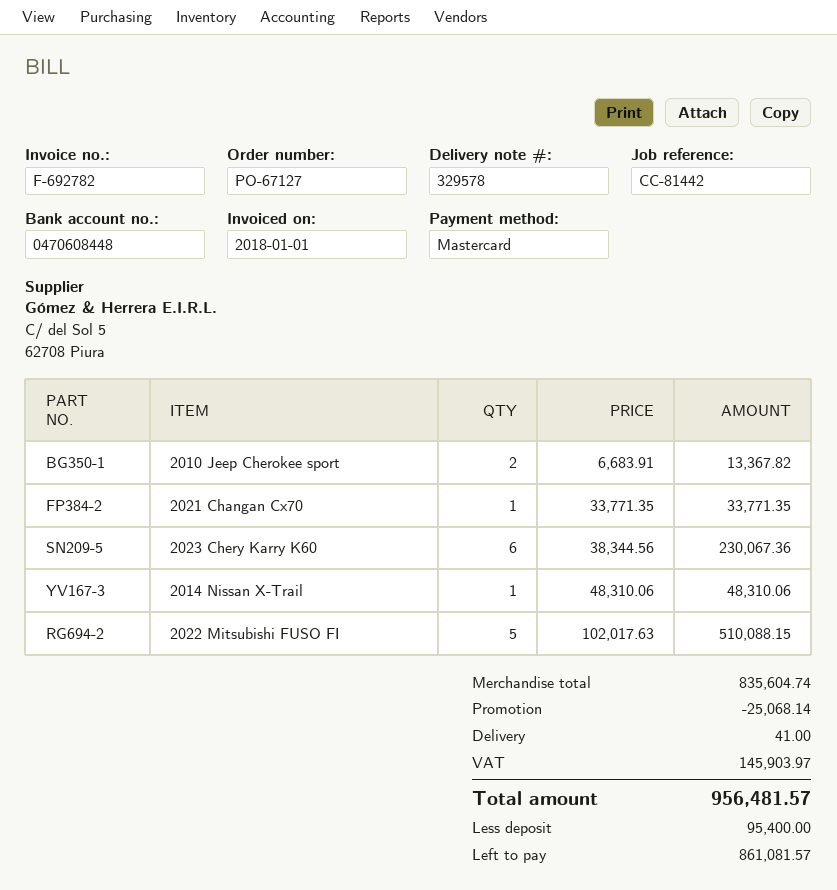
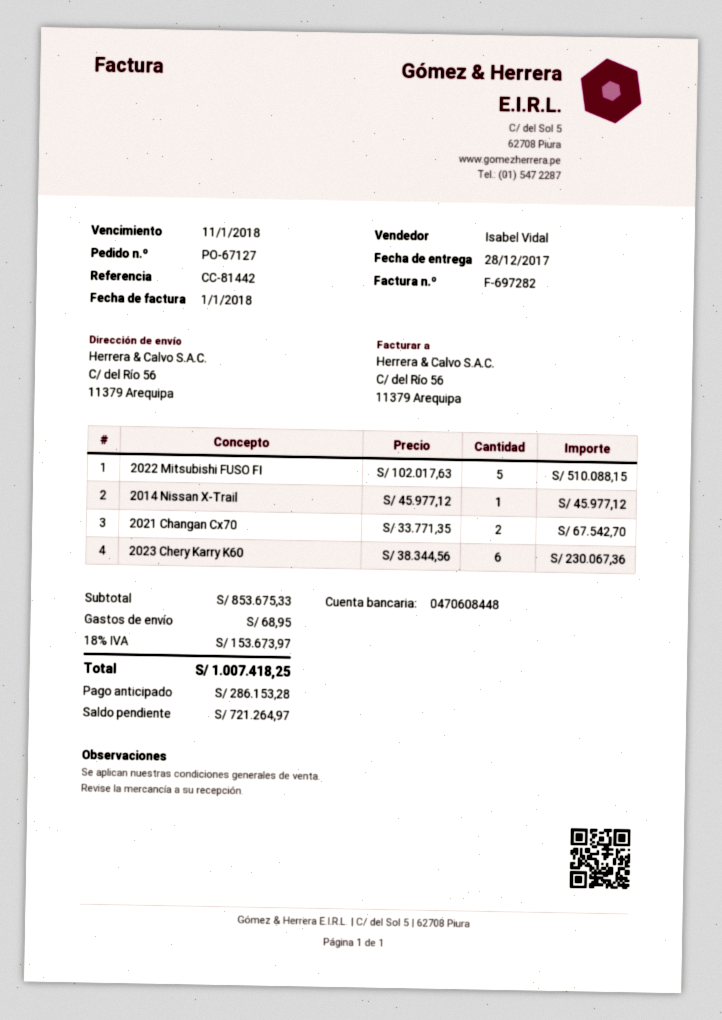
invoice number: F-692782 -> F-697282
2010 Jeep Cherokee sport: 2 x 6683.91 = 13367.82 -> none
2021 Changan Cx70: 1 x 33771.35 = 33771.35 -> 2 x 33771.35 = 67542.70
2014 Nissan X-Trail: 1 x 48310.06 = 48310.06 -> 1 x 45977.12 = 45977.12
subtotal: 835604.74 -> 853675.33
discount: 25068.14 -> none
shipping: 41.00 -> 68.95
tax: 145903.97 -> 153673.97
total: 956481.57 -> 1007418.25
deposit: 95400.00 -> 286153.28
balance: 861081.57 -> 721264.97

